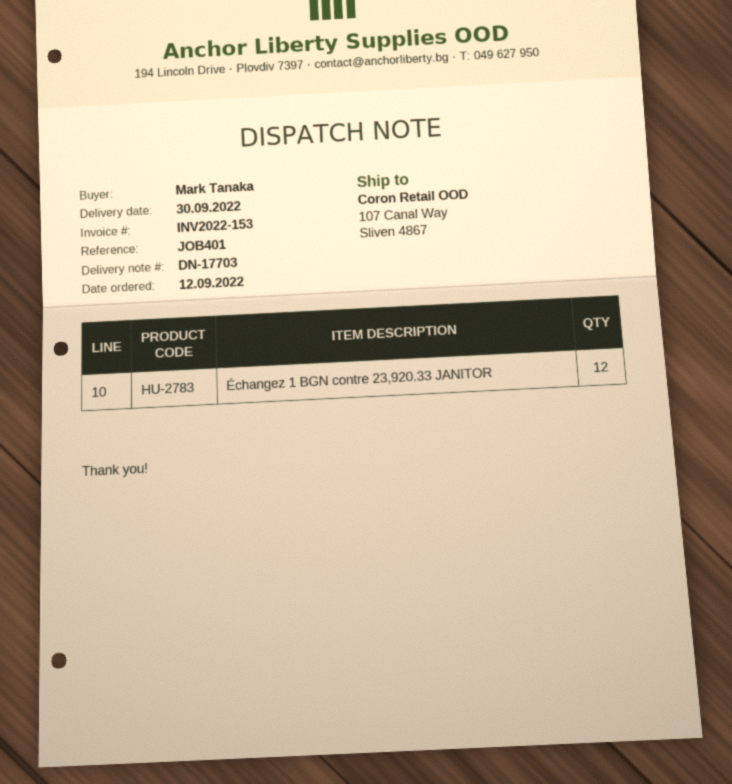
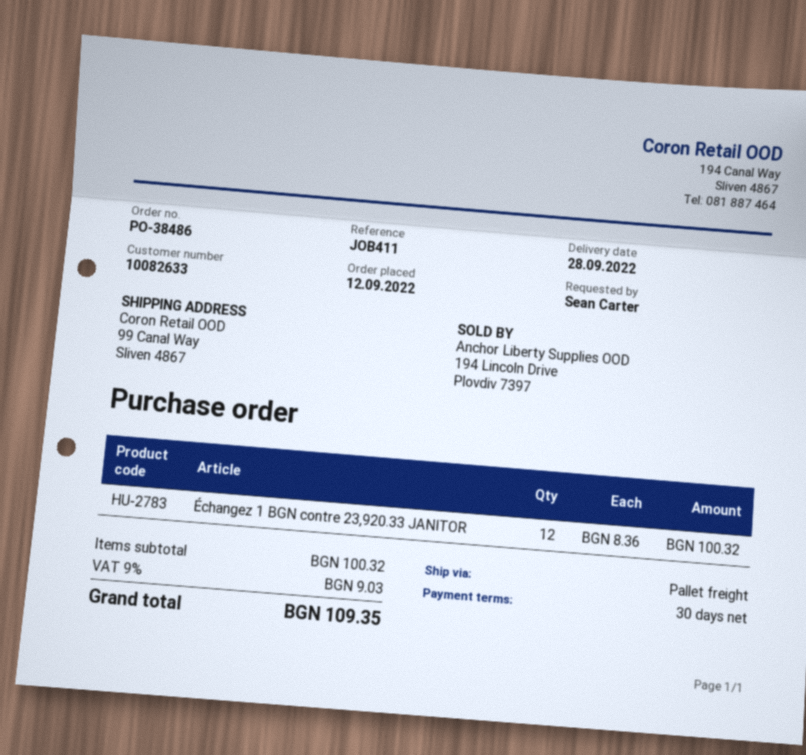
delivery date: 2022-09-30 -> 2022-09-28
reference: JOB401 -> JOB411
ordered by: Mark Tanaka -> Sean Carter
ship to: 107 Canal Way, Sliven 4867 -> 99 Canal Way, Sliven 4867

